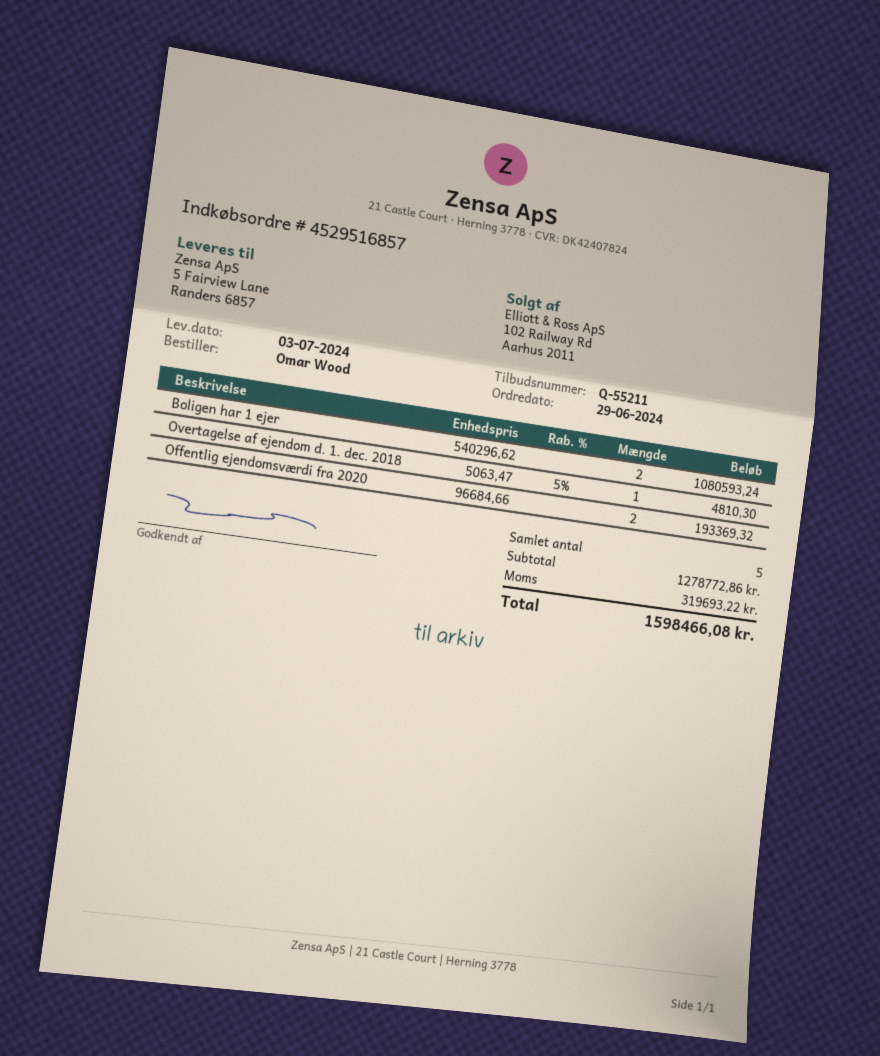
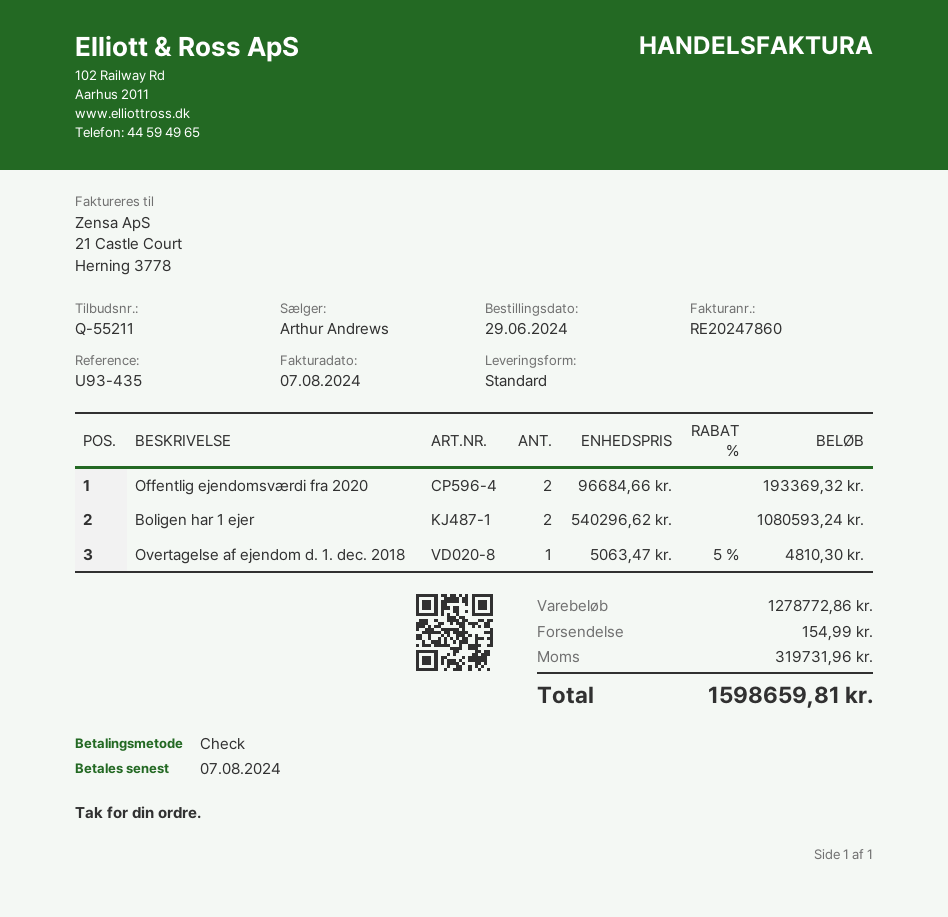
shipping: none -> 154.99
tax: 319693.22 -> 319731.96
total: 1598466.08 -> 1598659.81

